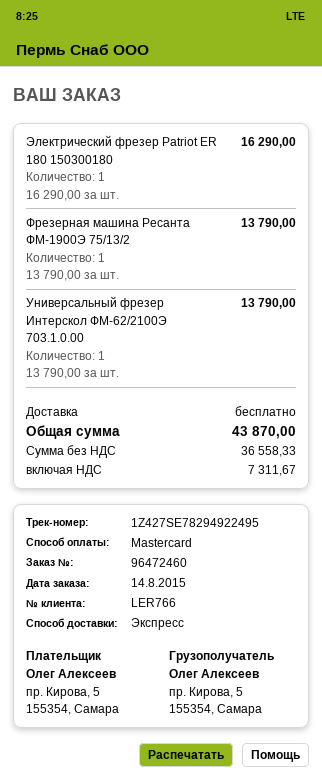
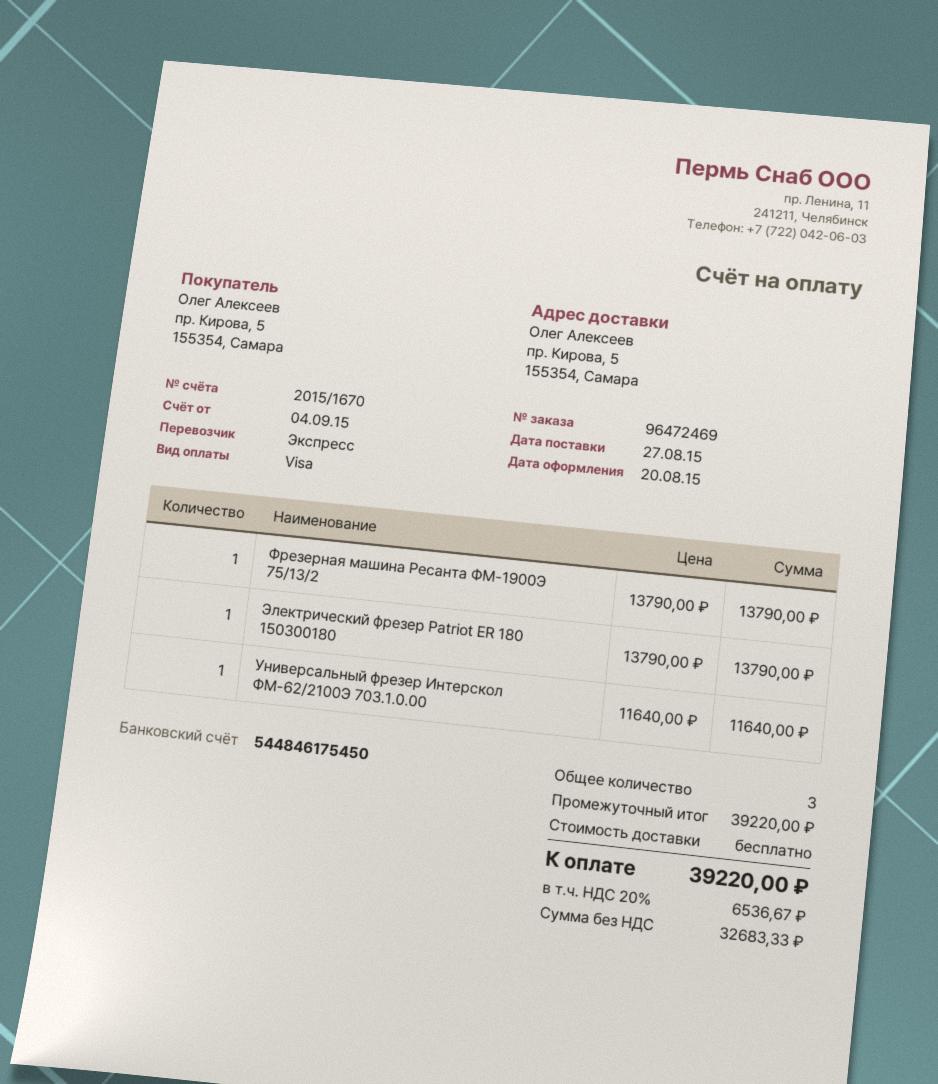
order number: 96472460 -> 96472469
order date: 2015-08-14 -> 2015-08-20
payment method: Mastercard -> Visa
Электрический фрезер Patriot ER 180 150300180: 1 x 16290.00 = 16290.00 -> 1 x 13790.00 = 13790.00
Универсальный фрезер Интерскол ФМ-62/2100Э 703.1.0.00: 1 x 13790.00 = 13790.00 -> 1 x 11640.00 = 11640.00
net: 36558.33 -> 32683.33
tax: 7311.67 -> 6536.67
total: 43870.00 -> 39220.00

